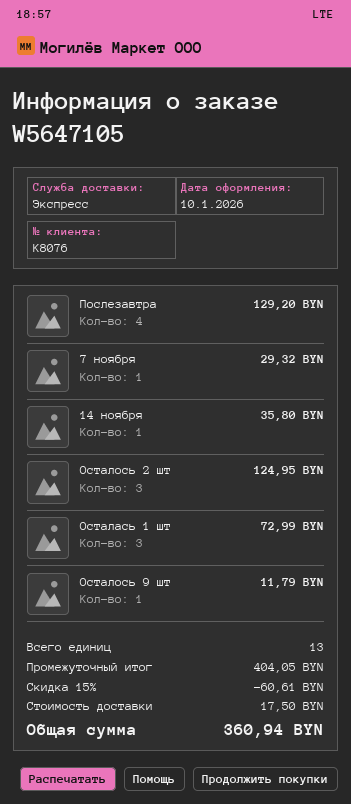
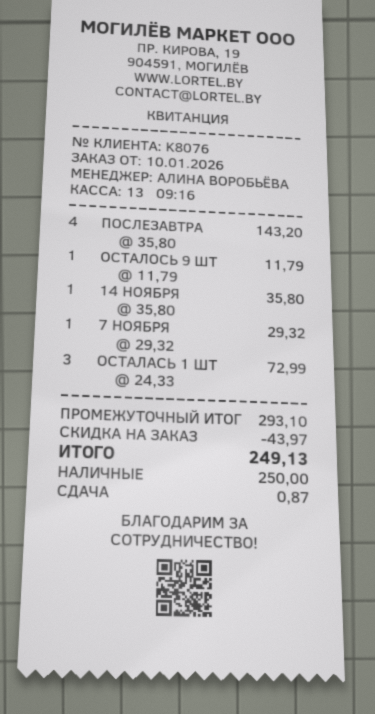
Послезавтра: 4 for 129.20 -> 4 for 143.20
Осталось 2 шт: 3 for 124.95 -> none
subtotal: 404.05 -> 293.10
discount: 60.61 -> 43.97
shipping: 17.50 -> none
total: 360.94 -> 249.13

